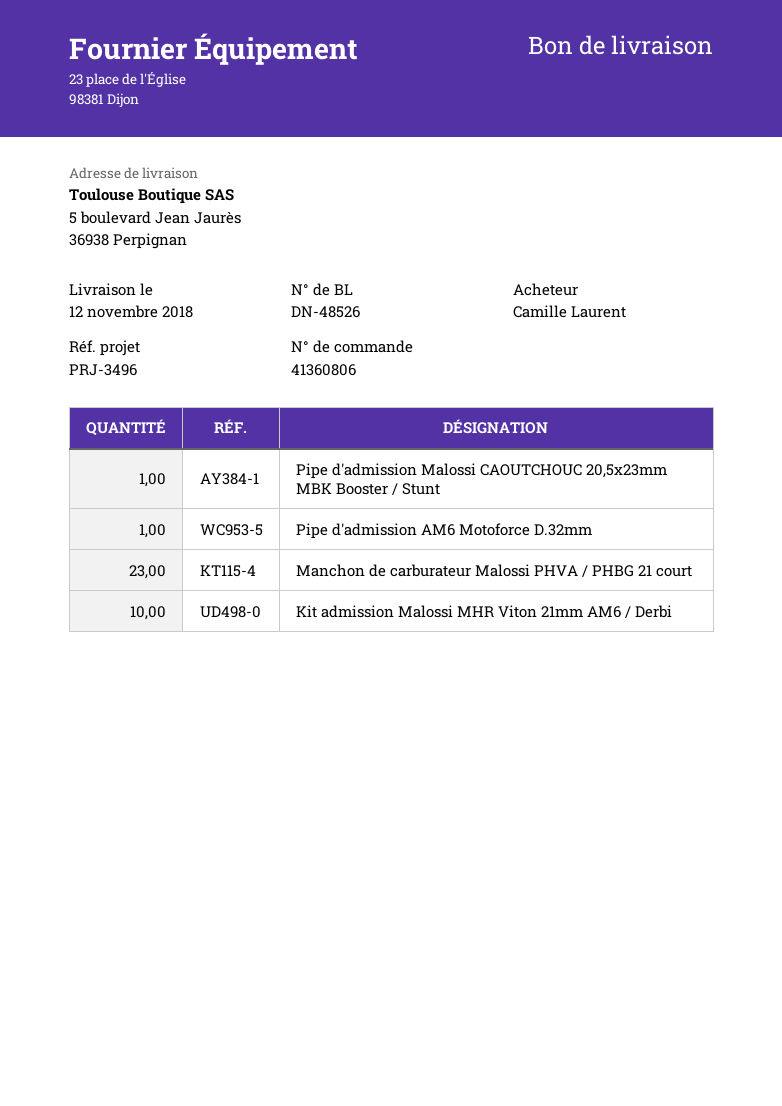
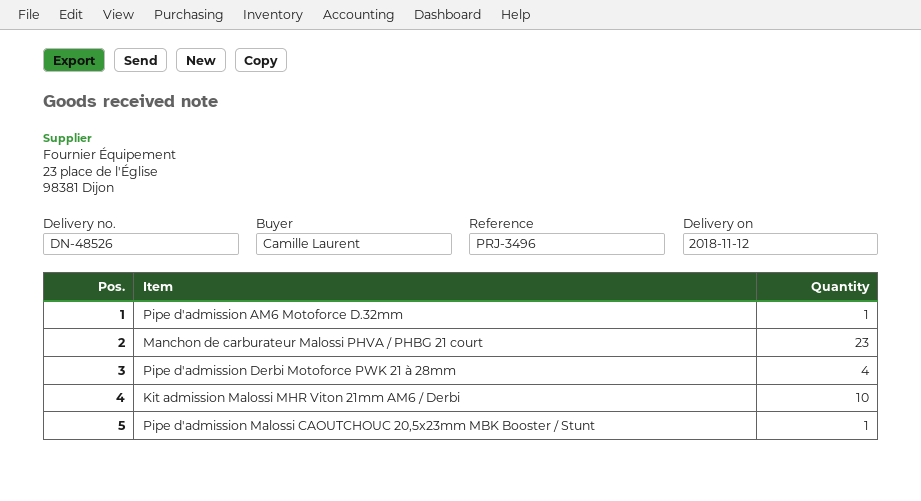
Pipe d'admission Derbi Motoforce PWK 21 à 28mm: none -> 4

